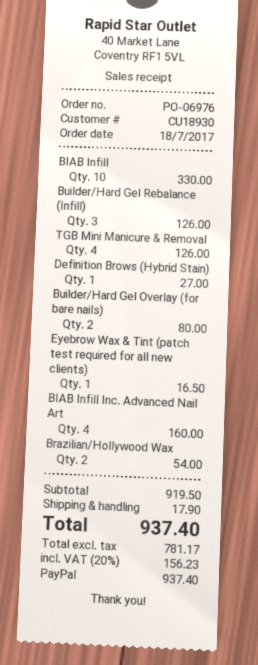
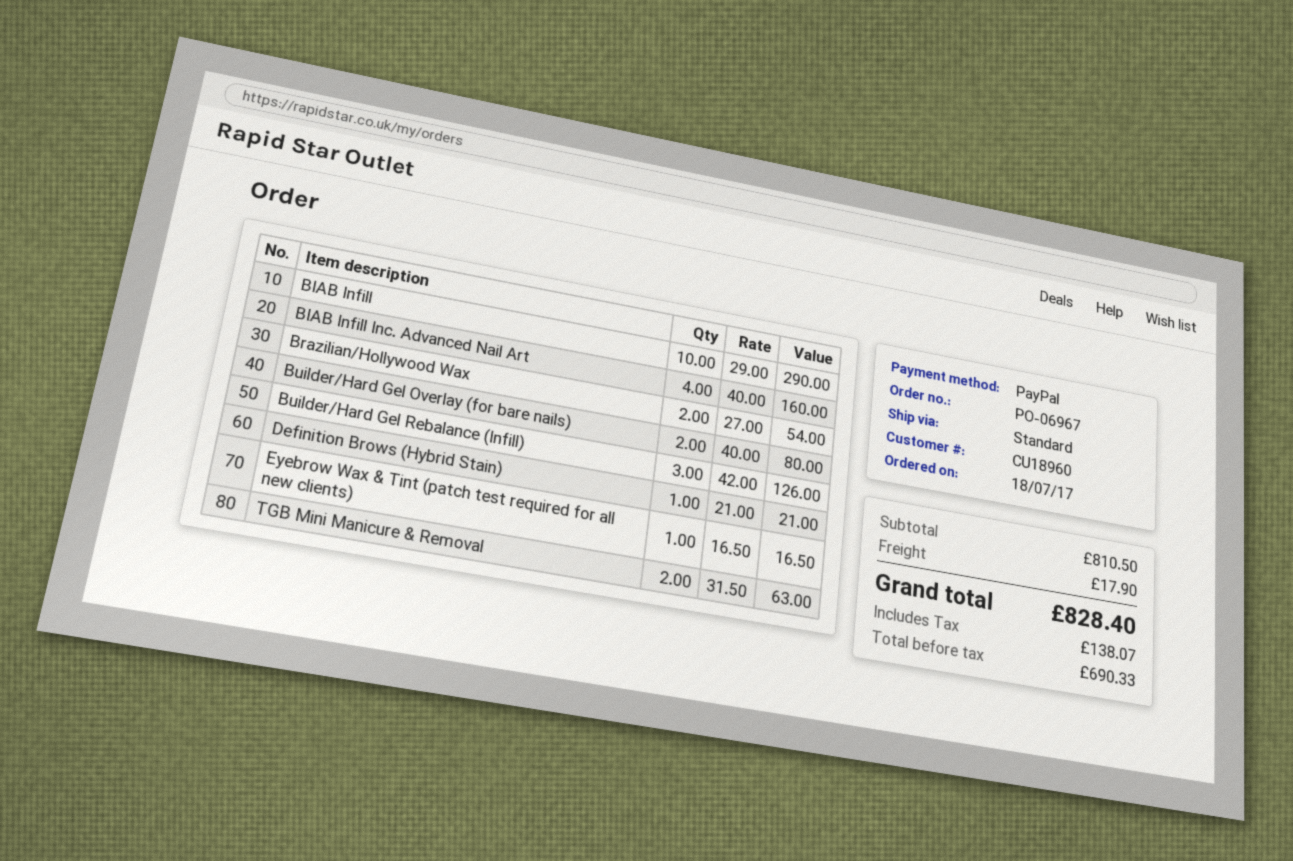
order number: PO-06976 -> PO-06967
customer number: CU18930 -> CU18960
BIAB Infill: 10 for 330.00 -> 10 for 290.00
TGB Mini Manicure & Removal: 4 for 126.00 -> 2 for 63.00
Definition Brows (Hybrid Stain): 1 for 27.00 -> 1 for 21.00
subtotal: 919.50 -> 810.50
net: 781.17 -> 690.33
tax: 156.23 -> 138.07
total: 937.40 -> 828.40

